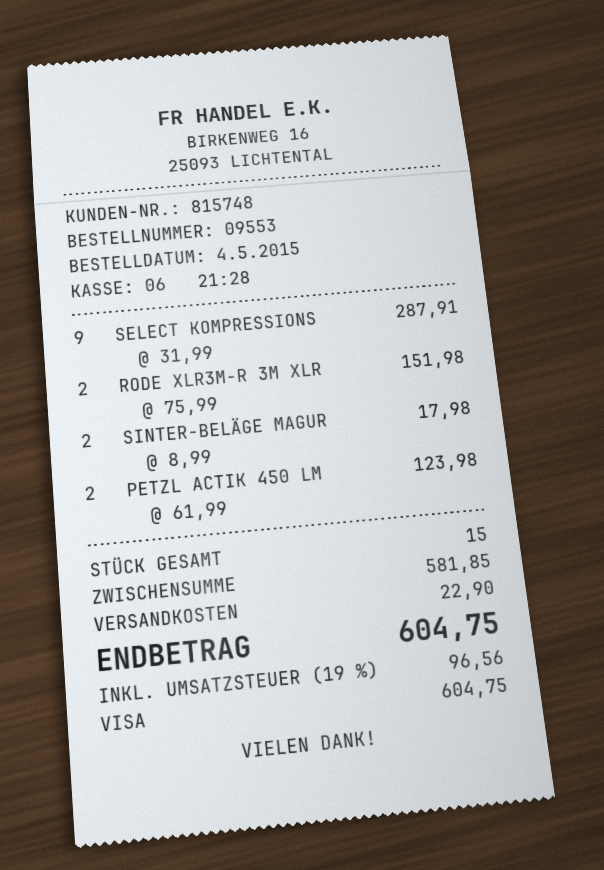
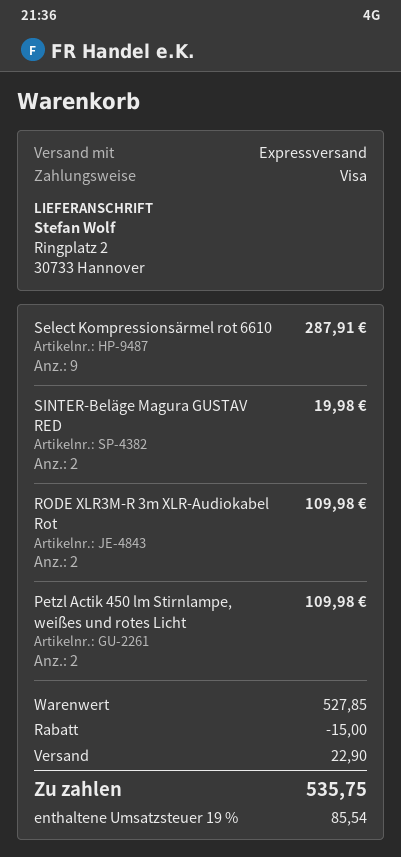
RODE XLR3M-R 3M XLR: 2 for 151.98 -> 2 for 109.98
SINTER-BELÄGE MAGUR: 2 for 17.98 -> 2 for 19.98
PETZL ACTIK 450 LM: 2 for 123.98 -> 2 for 109.98
subtotal: 581.85 -> 527.85
discount: none -> 15.00
tax: 19% = 96.56 -> 19% = 85.54
total: 604.75 -> 535.75

